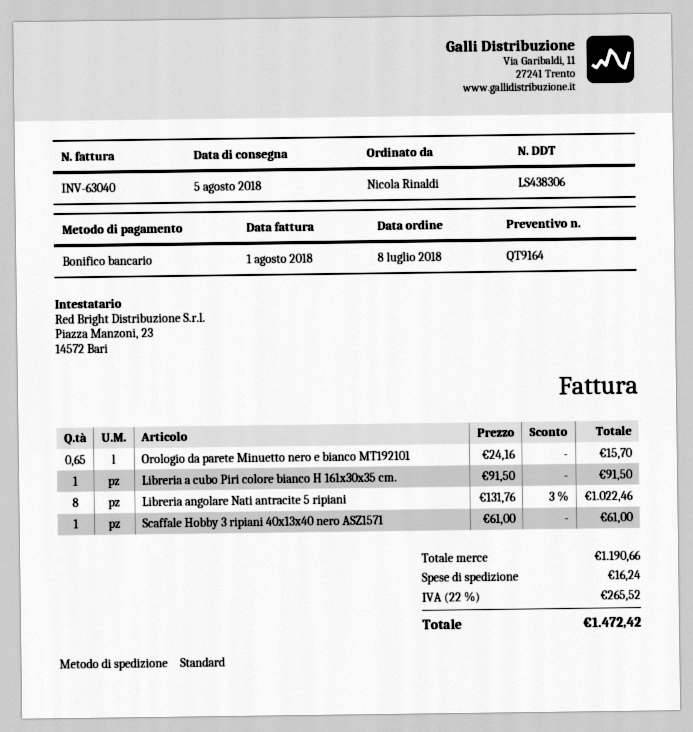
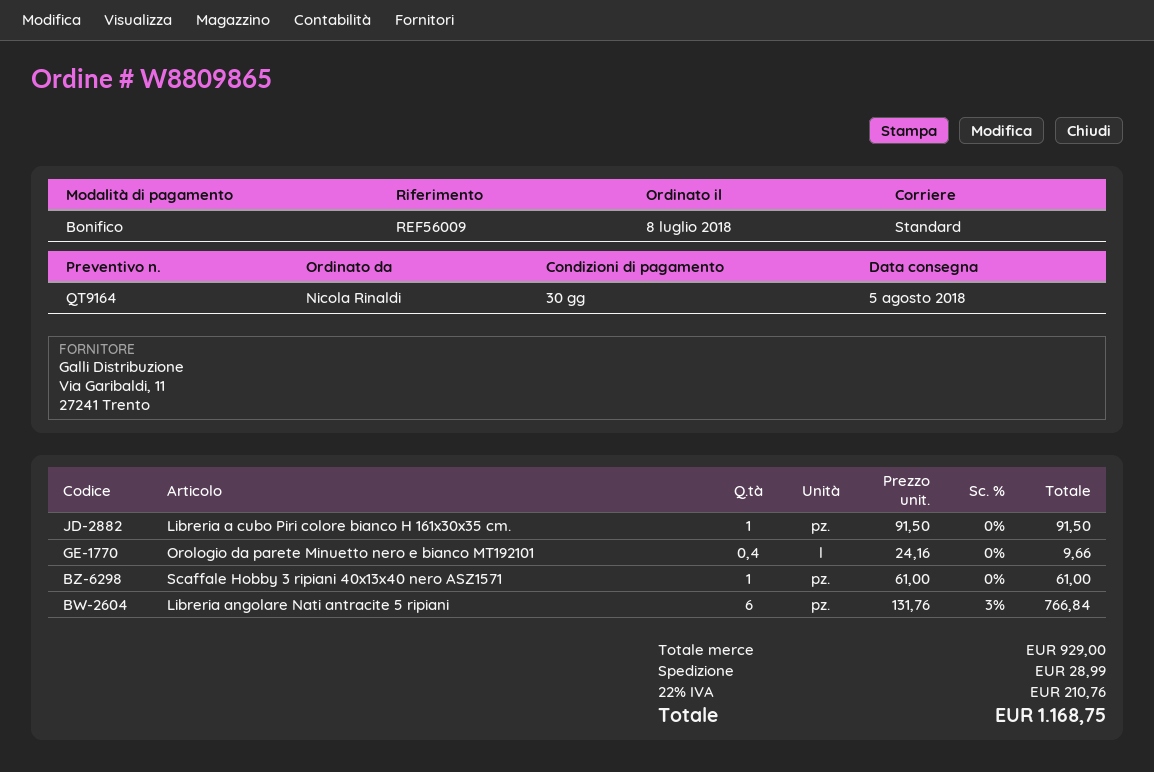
Orologio da parete Minuetto nero e bianco MT192101: 0.65 x 24.16 = 15.70 -> 0.4 x 24.16 = 9.66
Libreria angolare Nati antracite 5 ripiani: 8 x 131.76 - 3% = 1022.46 -> 6 x 131.76 - 3% = 766.84
subtotal: 1190.66 -> 929.00
shipping: 16.24 -> 28.99
tax: 22% = 265.52 -> 22% = 210.76
total: 1472.42 -> 1168.75

